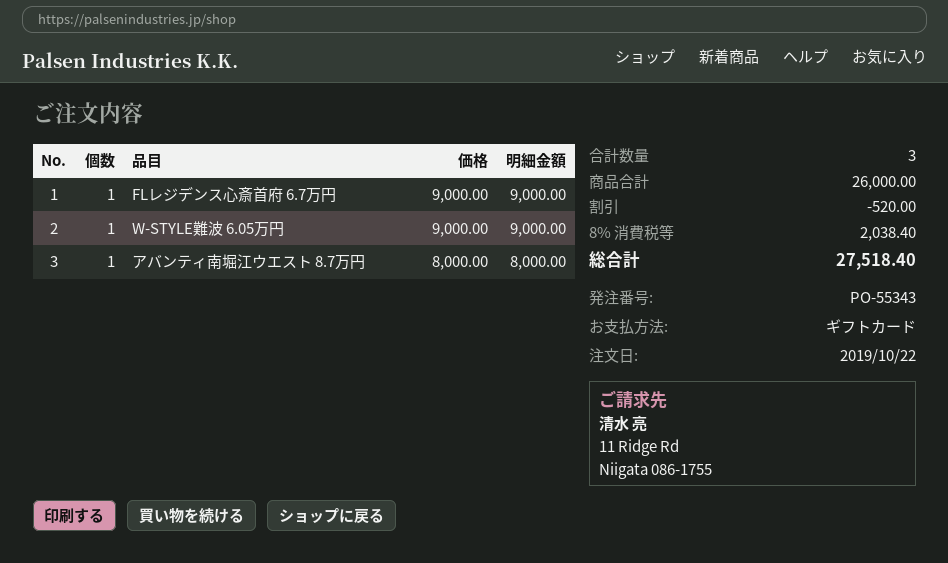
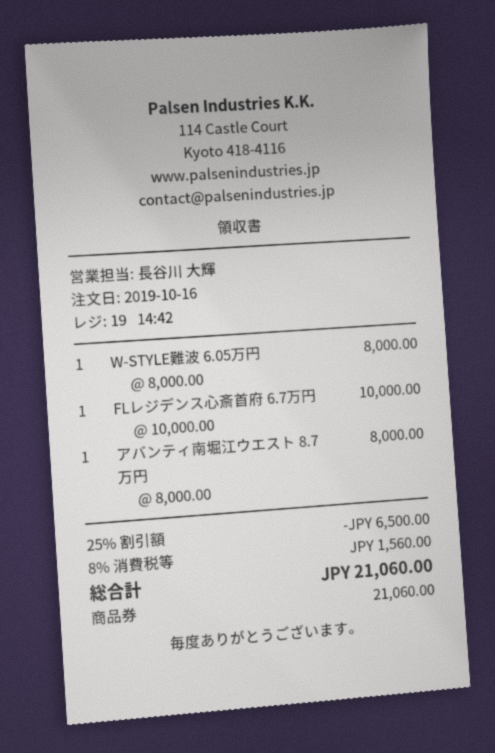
order date: 2019-10-22 -> 2019-10-16
FLレジデンス心斎首府 6.7万円: 1 x 9000.00 = 9000.00 -> 1 x 10000.00 = 10000.00
W-STYLE難波 6.05万円: 1 x 9000.00 = 9000.00 -> 1 x 8000.00 = 8000.00
discount: 520.00 -> 6500.00
tax: 8% = 2038.40 -> 8% = 1560.00
total: 27518.40 -> 21060.00

